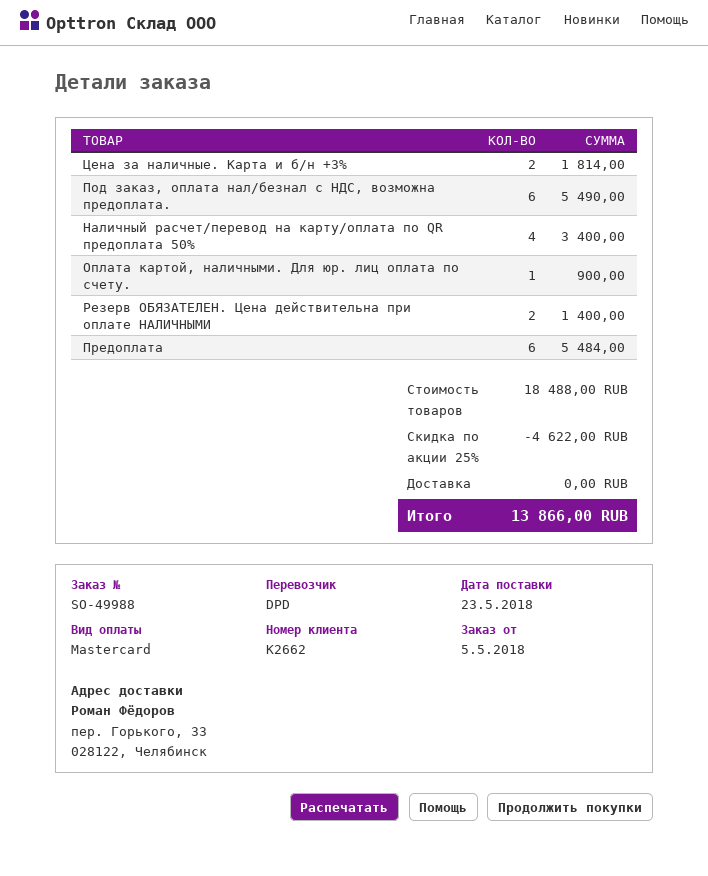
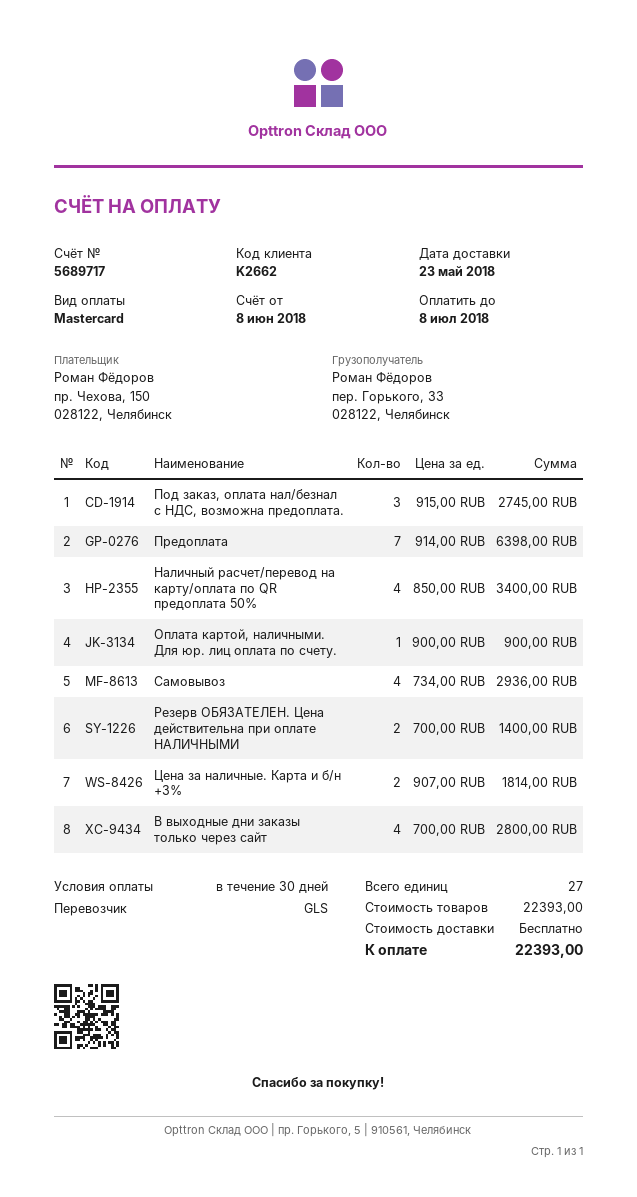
shipping method: DPD -> GLS
Под заказ, оплата нал/безнал с НДС, возможна предоплата.: 6 for 5490.00 -> 3 for 2745.00
Предоплата: 6 for 5484.00 -> 7 for 6398.00
Самовывоз: none -> 4 for 2936.00
В выходные дни заказы только через сайт: none -> 4 for 2800.00
subtotal: 18488.00 -> 22393.00
discount: 25% = 4622.00 -> none
total: 13866.00 -> 22393.00

